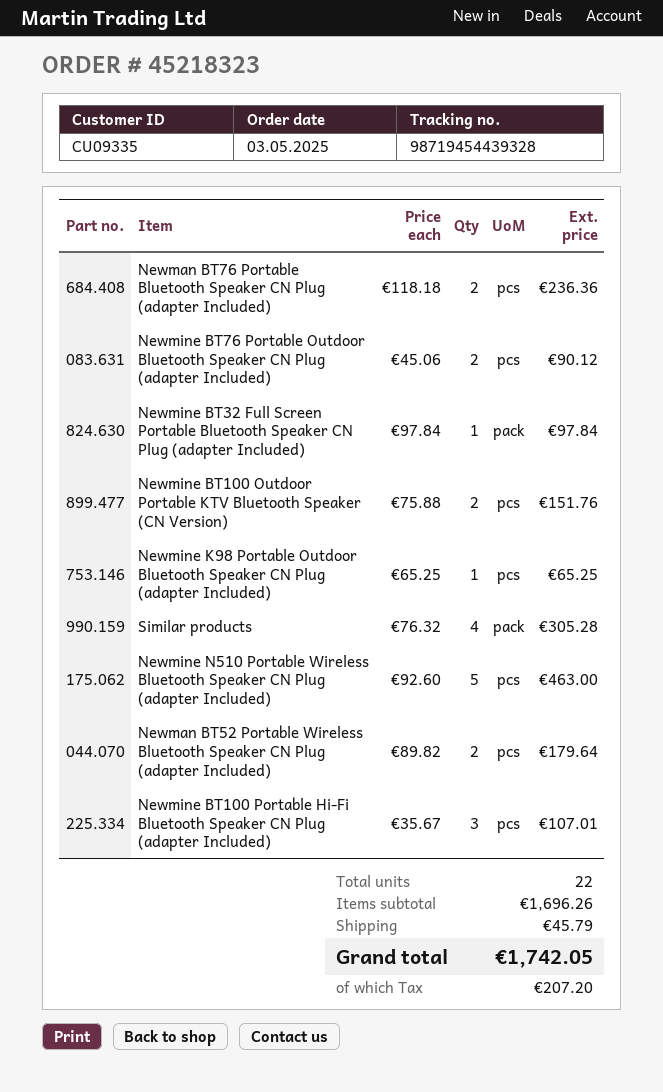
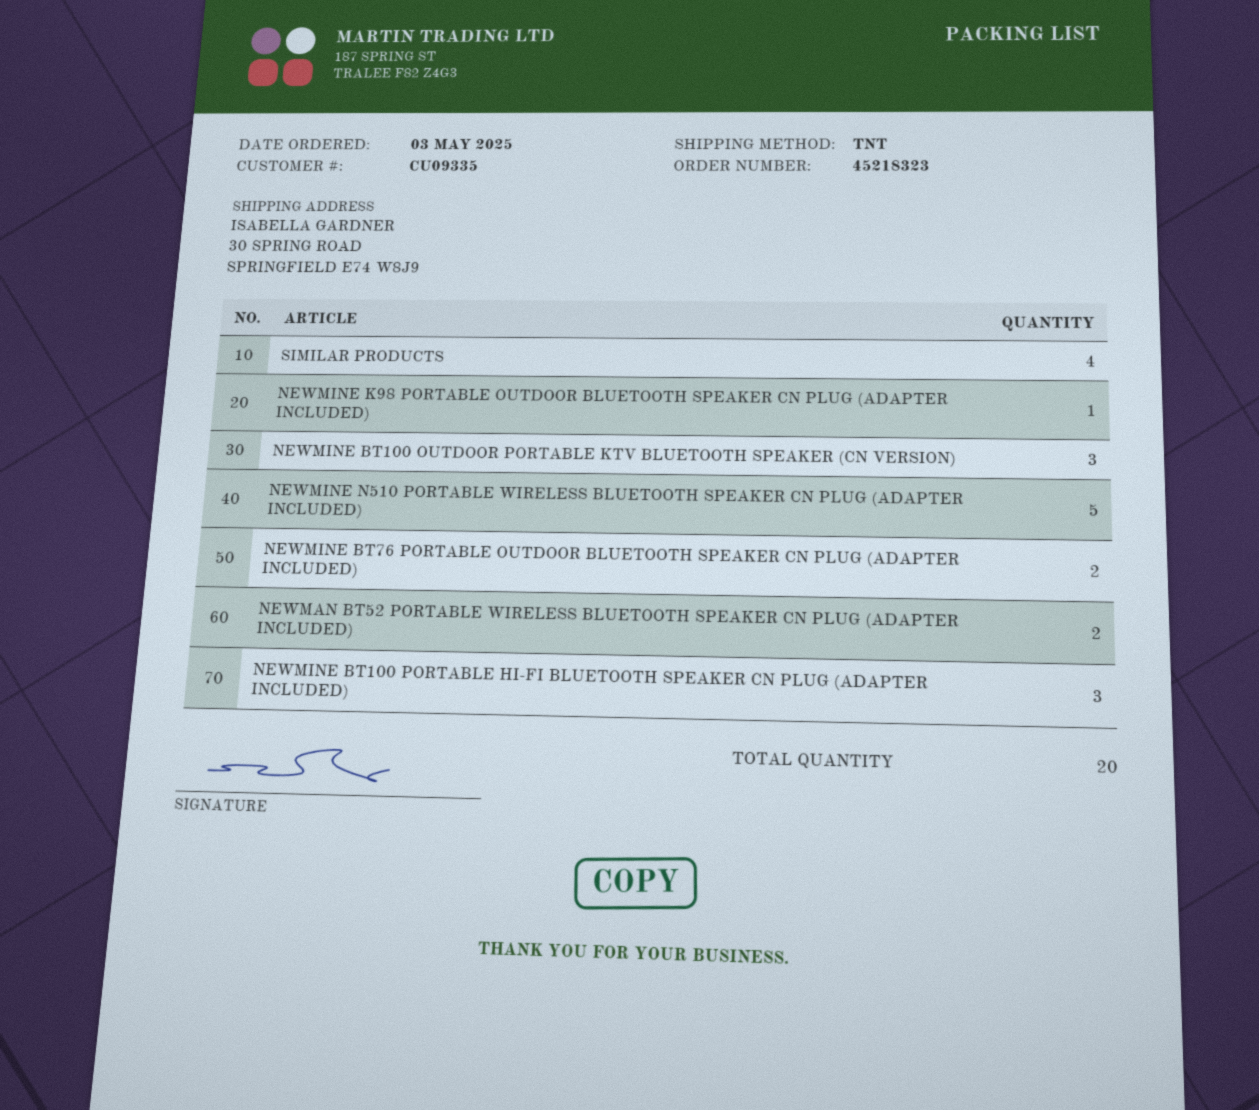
Newman BT76 Portable Bluetooth Speaker CN Plug (adapter Included): 2 -> none
Newmine BT32 Full Screen Portable Bluetooth Speaker CN Plug (adapter Included): 1 -> none
Newmine BT100 Outdoor Portable KTV Bluetooth Speaker (CN Version): 2 -> 3
total quantity: 22 -> 20

